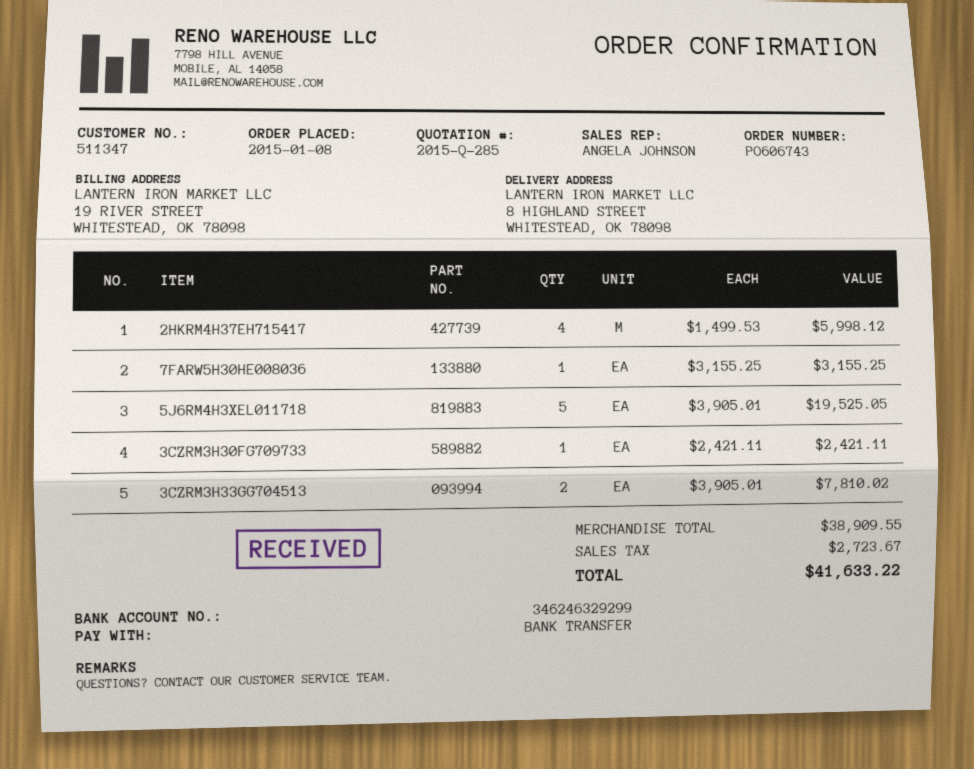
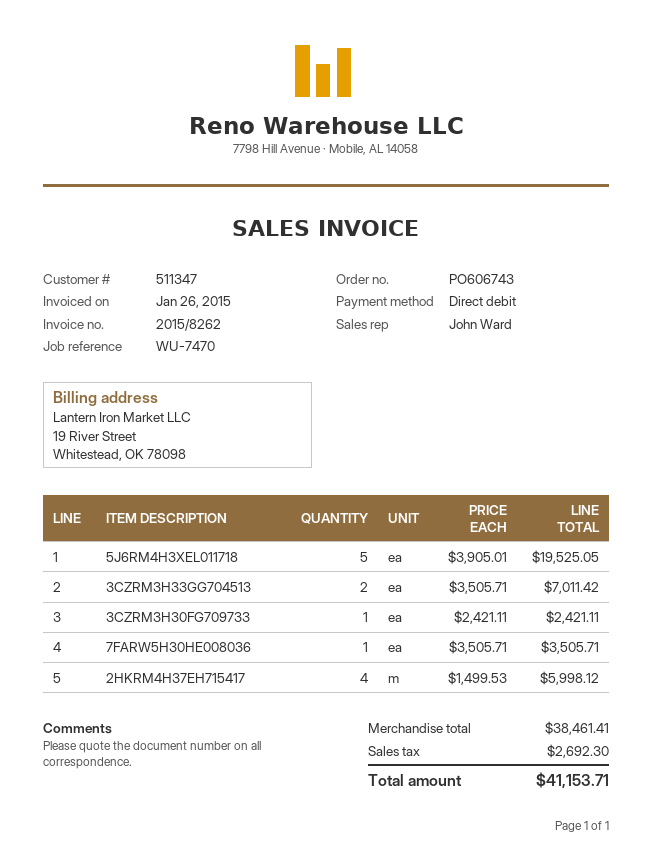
sales rep: ANGELA JOHNSON -> John Ward
payment method: bank transfer -> direct debit
7FARW5H30HE008036: 1 x 3155.25 = 3155.25 -> 1 x 3505.71 = 3505.71
3CZRM3H33GG704513: 2 x 3905.01 = 7810.02 -> 2 x 3505.71 = 7011.42
subtotal: 38909.55 -> 38461.41
tax: 2723.67 -> 2692.30
total: 41633.22 -> 41153.71

